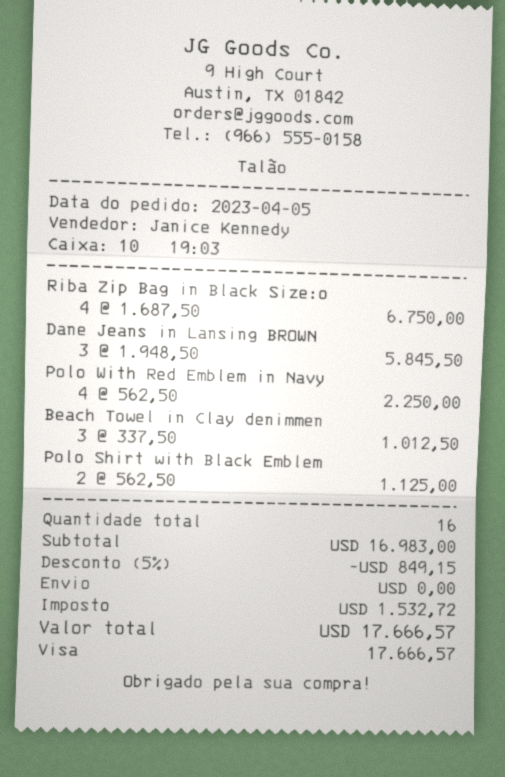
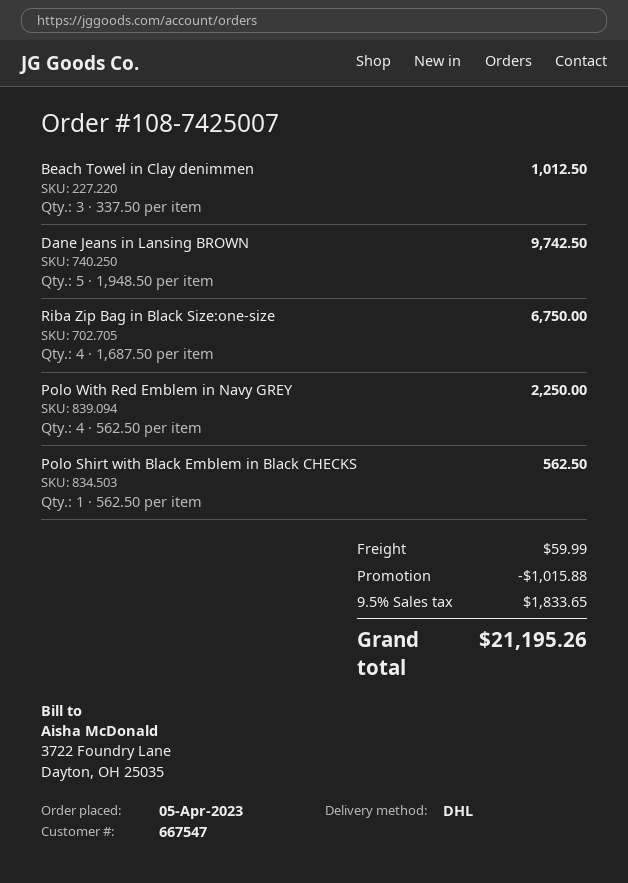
Dane Jeans in Lansing BROWN: 3 x 1948.50 = 5845.50 -> 5 x 1948.50 = 9742.50
Polo Shirt with Black Emblem: 2 x 562.50 = 1125.00 -> 1 x 562.50 = 562.50
discount: 849.15 -> 1015.88
shipping: 0.00 -> 59.99
tax: 1532.72 -> 1833.65
total: 17666.57 -> 21195.26

